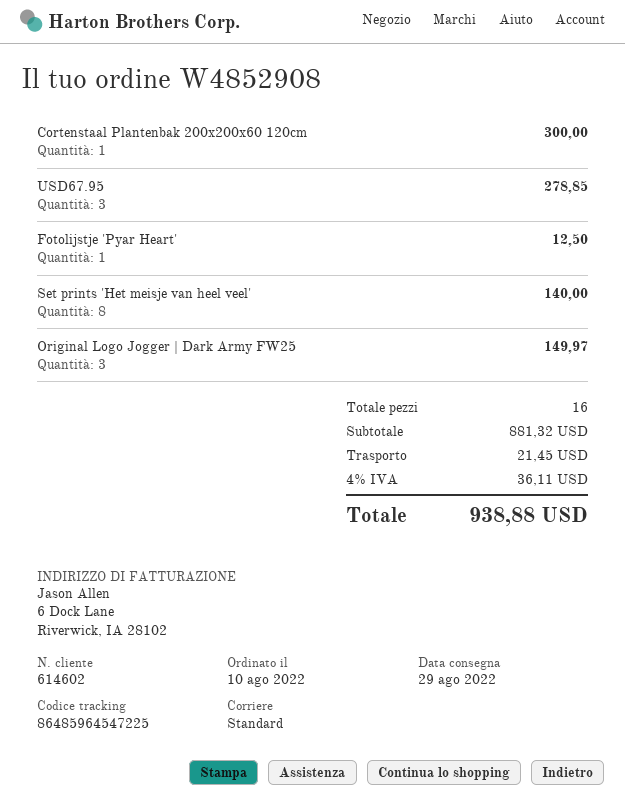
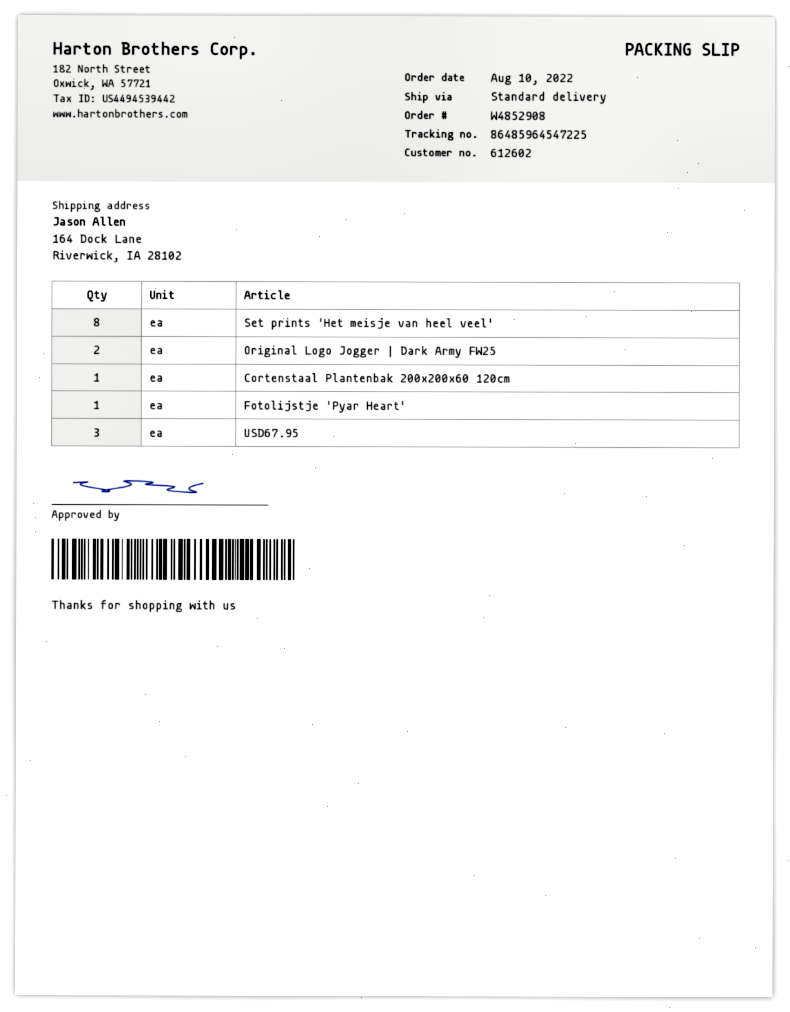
customer number: 614602 -> 612602
Original Logo Jogger | Dark Army FW25: 3 -> 2

